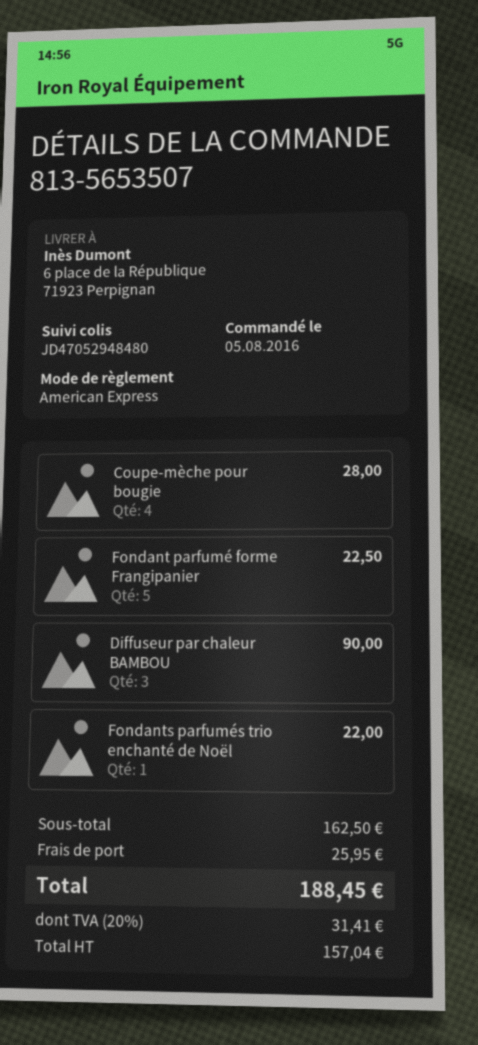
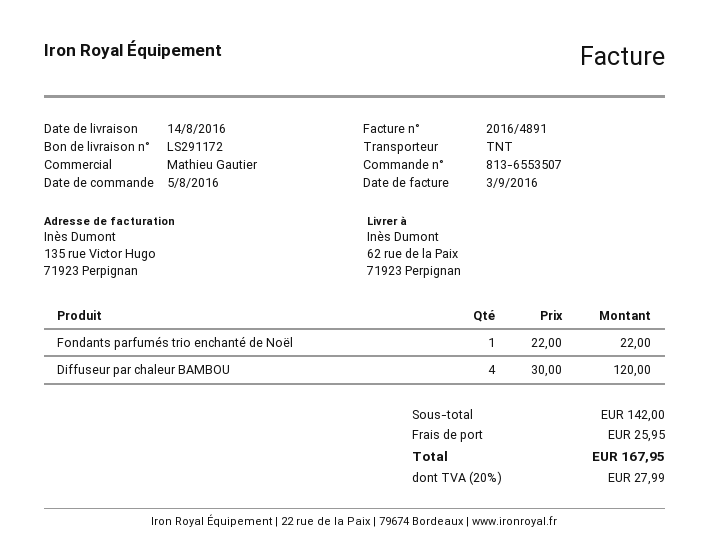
order number: 813-5653507 -> 813-6553507
ship to: 6 place de la République, 71923 Perpignan -> 62 rue de la Paix, 71923 Perpignan
Coupe-mèche pour bougie: 4 for 28.00 -> none
Fondant parfumé forme Frangipanier: 5 for 22.50 -> none
Diffuseur par chaleur BAMBOU: 3 for 90.00 -> 4 for 120.00
subtotal: 162.50 -> 142.00
tax: 20% = 31.41 -> 20% = 27.99
total: 188.45 -> 167.95

